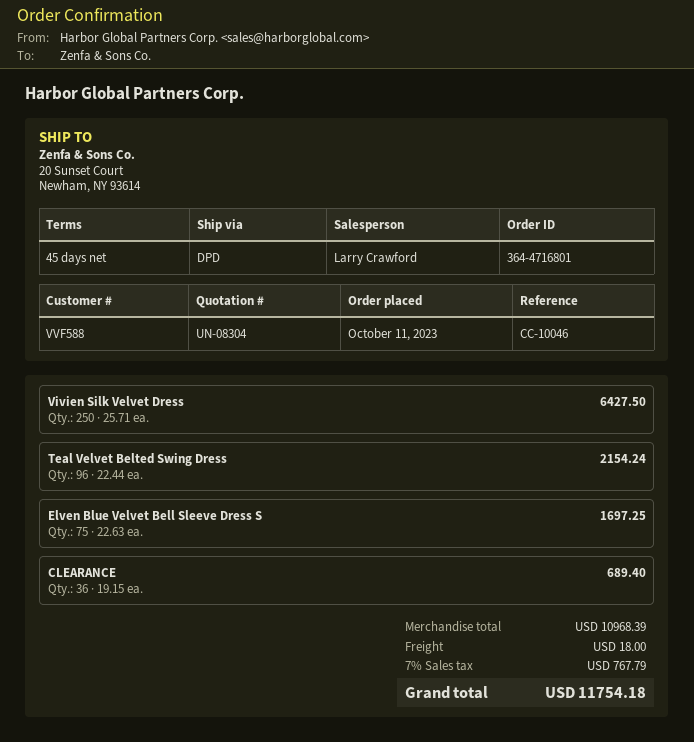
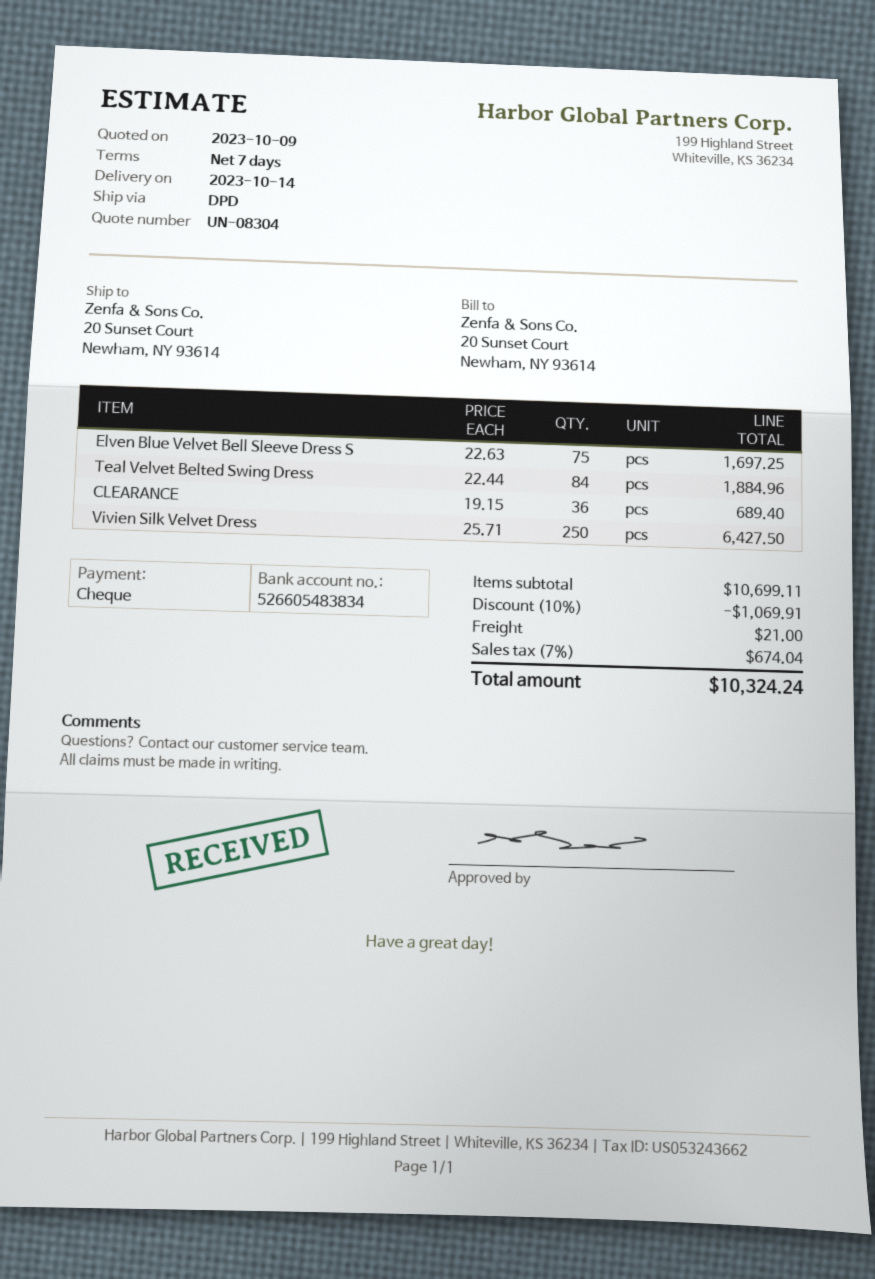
payment terms: 45 days -> 7 days
Teal Velvet Belted Swing Dress: 96 x 22.44 = 2154.24 -> 84 x 22.44 = 1884.96
subtotal: 10968.39 -> 10699.11
discount: none -> 10% = 1069.91
shipping: 18.00 -> 21.00
tax: 7% = 767.79 -> 7% = 674.04
total: 11754.18 -> 10324.24

